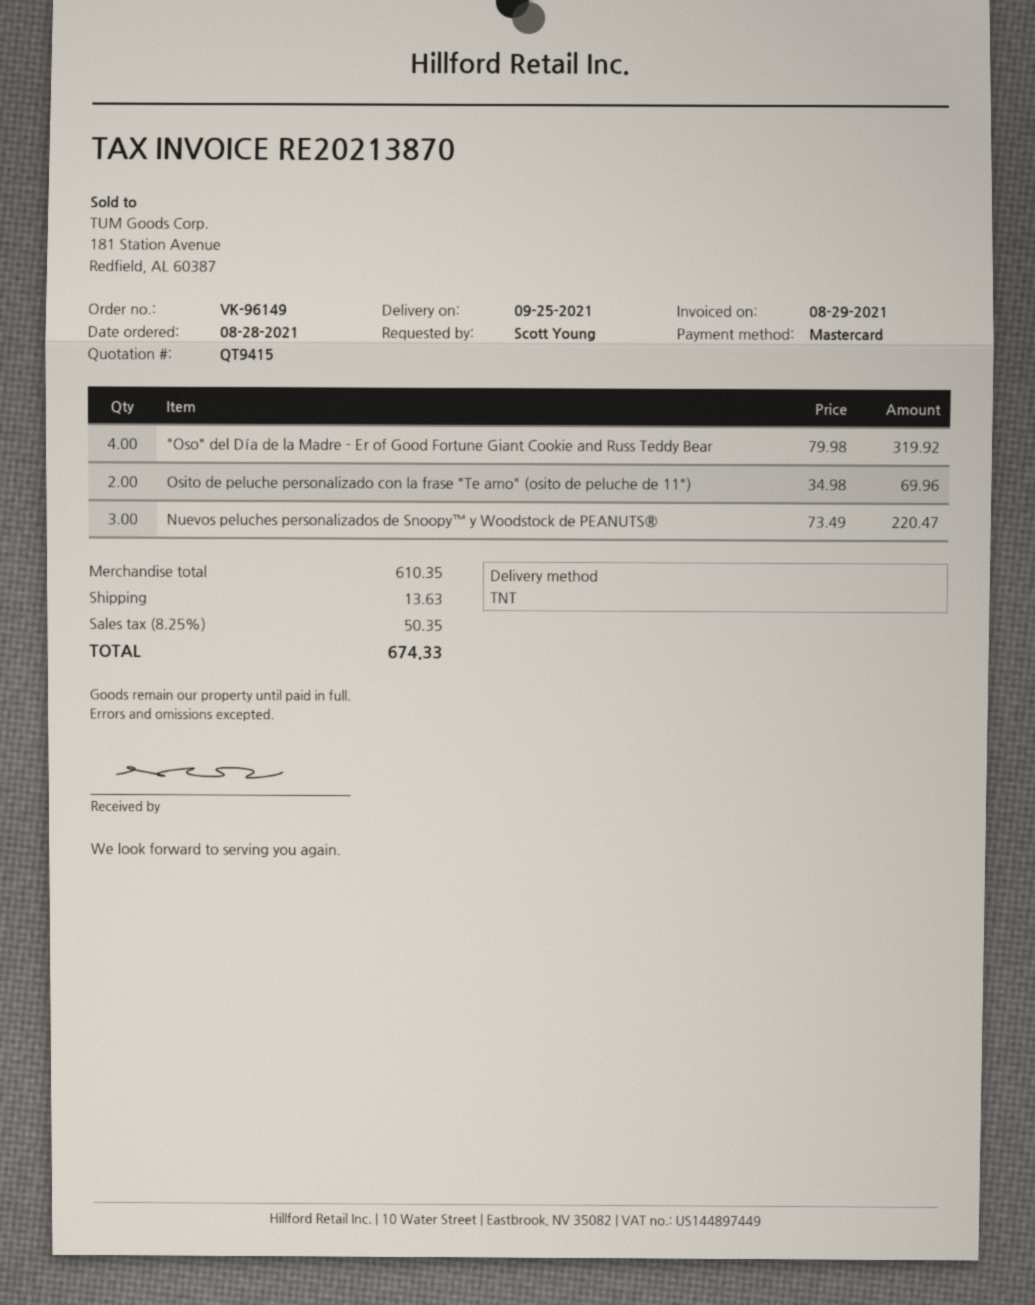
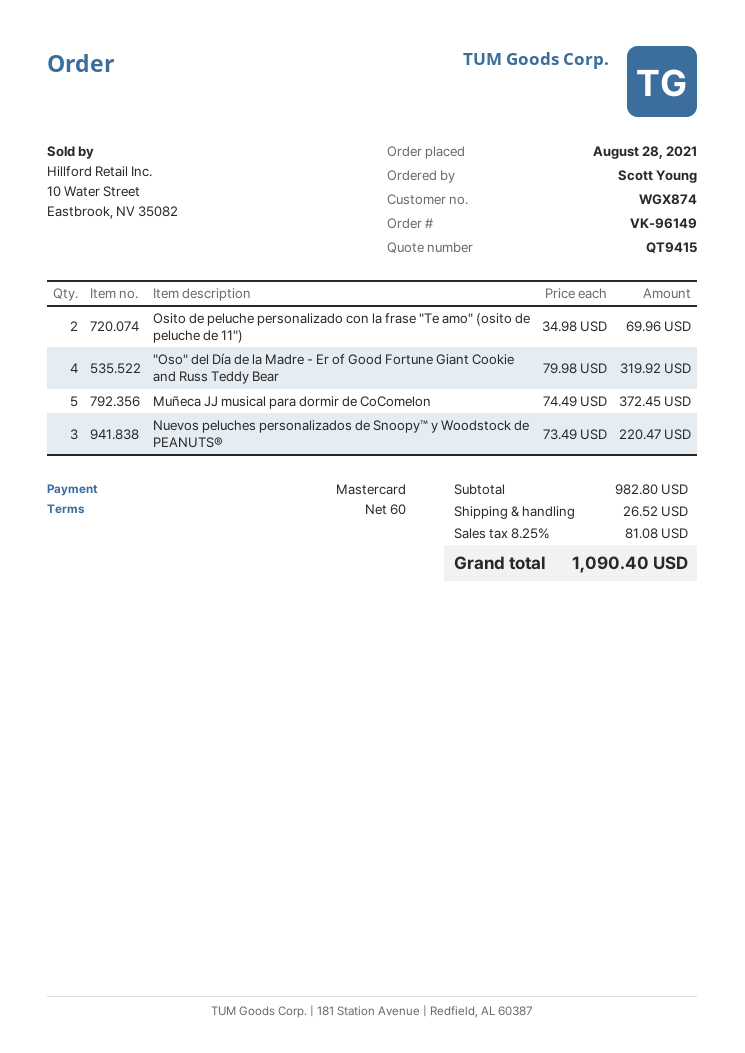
Muñeca JJ musical para dormir de CoComelon: none -> 5 x 74.49 = 372.45
subtotal: 610.35 -> 982.80
shipping: 13.63 -> 26.52
tax: 8.25% = 50.35 -> 8.25% = 81.08
total: 674.33 -> 1090.40

